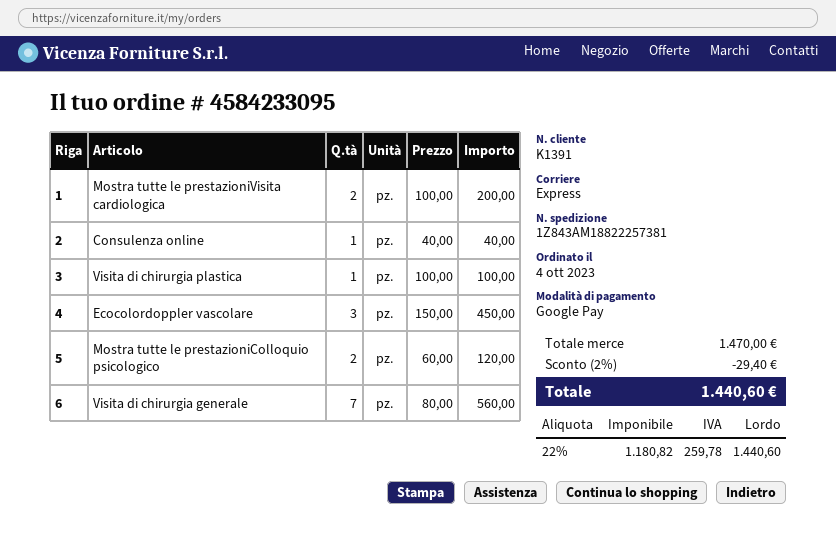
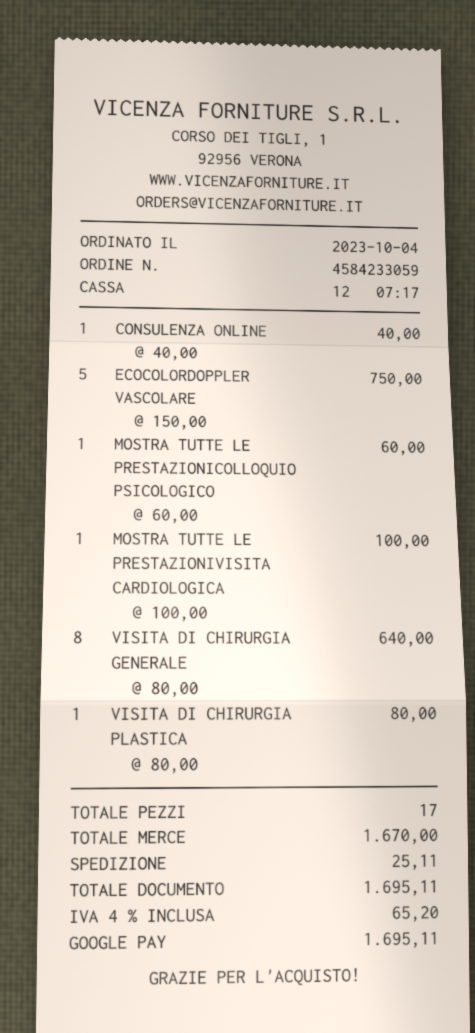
order number: 4584233095 -> 4584233059
Mostra tutte le prestazioniVisita cardiologica: 2 x 100.00 = 200.00 -> 1 x 100.00 = 100.00
Visita di chirurgia plastica: 1 x 100.00 = 100.00 -> 1 x 80.00 = 80.00
Ecocolordoppler vascolare: 3 x 150.00 = 450.00 -> 5 x 150.00 = 750.00
Mostra tutte le prestazioniColloquio psicologico: 2 x 60.00 = 120.00 -> 1 x 60.00 = 60.00
Visita di chirurgia generale: 7 x 80.00 = 560.00 -> 8 x 80.00 = 640.00
subtotal: 1470.00 -> 1670.00
discount: 2% = 29.40 -> none
shipping: none -> 25.11
tax: 22% = 259.78 -> 4% = 65.20
total: 1440.60 -> 1695.11

